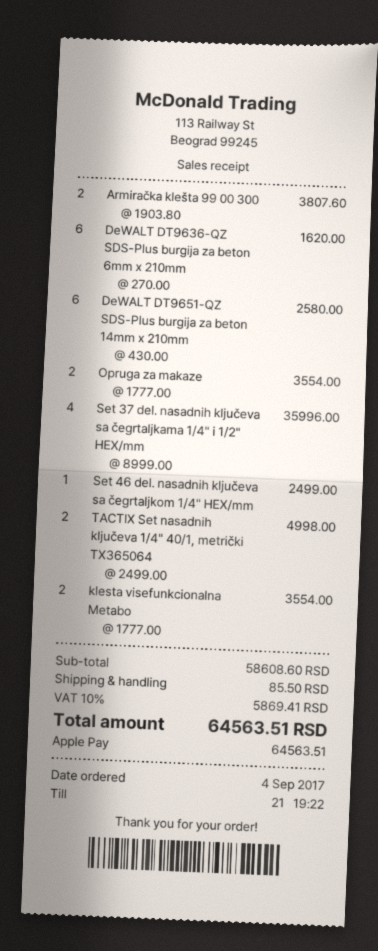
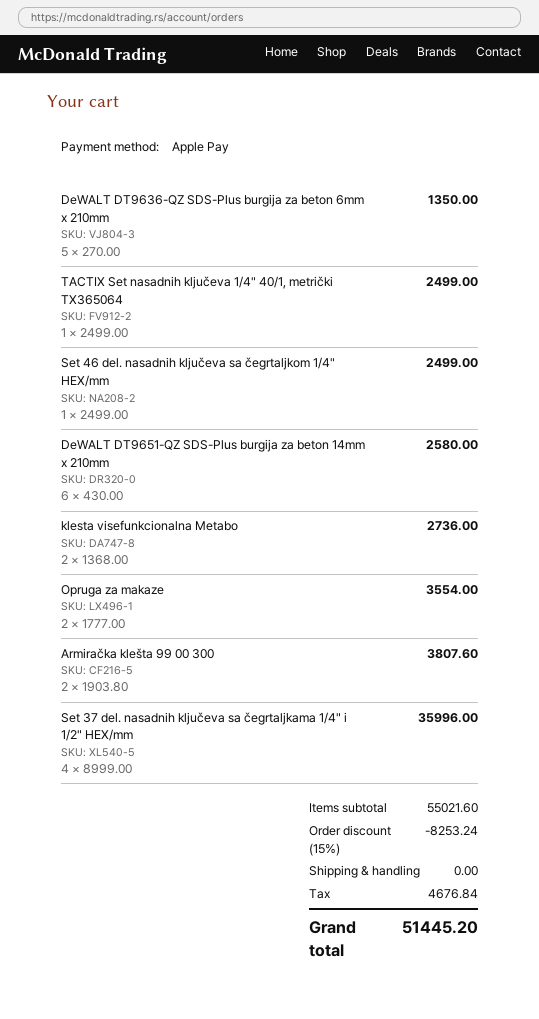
DeWALT DT9636-QZ SDS-Plus burgija za beton 6mm x 210mm: 6 x 270.00 = 1620.00 -> 5 x 270.00 = 1350.00
TACTIX Set nasadnih ključeva 1/4" 40/1, metrički TX365064: 2 x 2499.00 = 4998.00 -> 1 x 2499.00 = 2499.00
klesta visefunkcionalna Metabo: 2 x 1777.00 = 3554.00 -> 2 x 1368.00 = 2736.00
subtotal: 58608.60 -> 55021.60
discount: none -> 15% = 8253.24
shipping: 85.50 -> 0.00
tax: 5869.41 -> 4676.84
total: 64563.51 -> 51445.20

